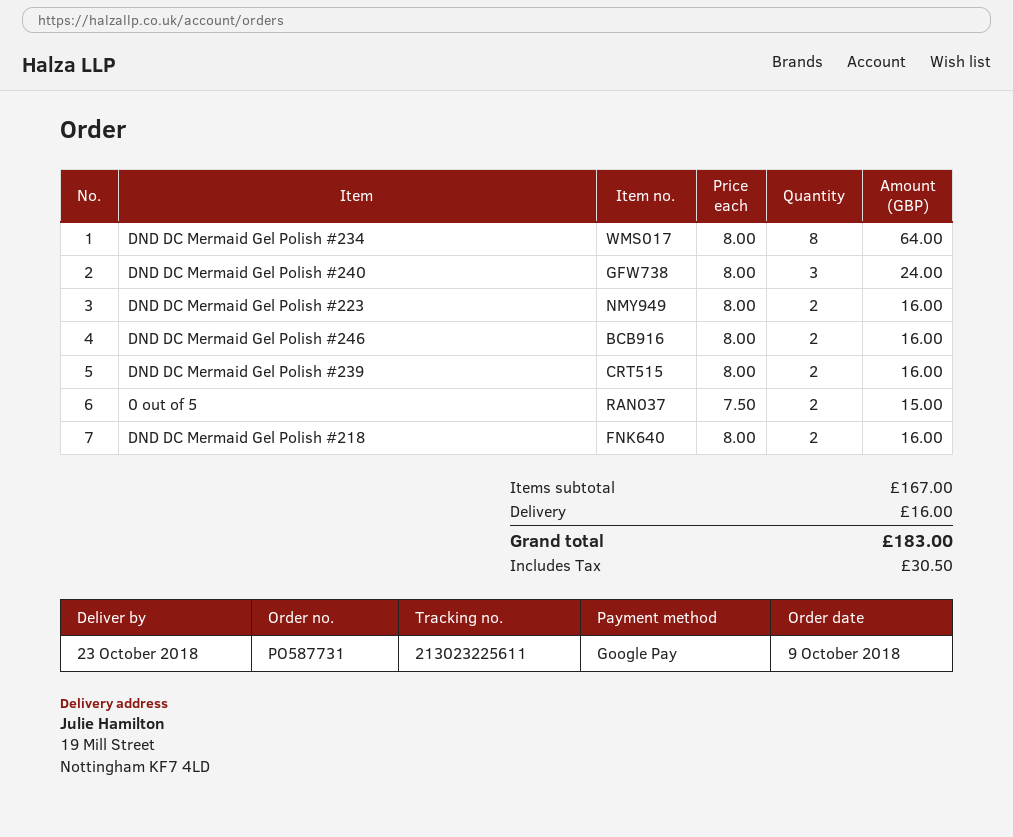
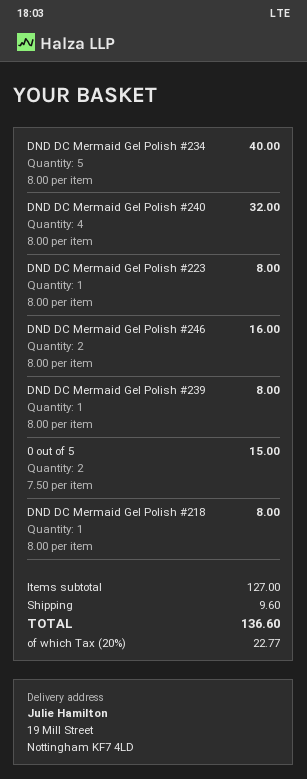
DND DC Mermaid Gel Polish #234: 8 x 8.00 = 64.00 -> 5 x 8.00 = 40.00
DND DC Mermaid Gel Polish #240: 3 x 8.00 = 24.00 -> 4 x 8.00 = 32.00
DND DC Mermaid Gel Polish #223: 2 x 8.00 = 16.00 -> 1 x 8.00 = 8.00
DND DC Mermaid Gel Polish #239: 2 x 8.00 = 16.00 -> 1 x 8.00 = 8.00
DND DC Mermaid Gel Polish #218: 2 x 8.00 = 16.00 -> 1 x 8.00 = 8.00
subtotal: 167.00 -> 127.00
shipping: 16.00 -> 9.60
tax: 30.50 -> 22.77
total: 183.00 -> 136.60

